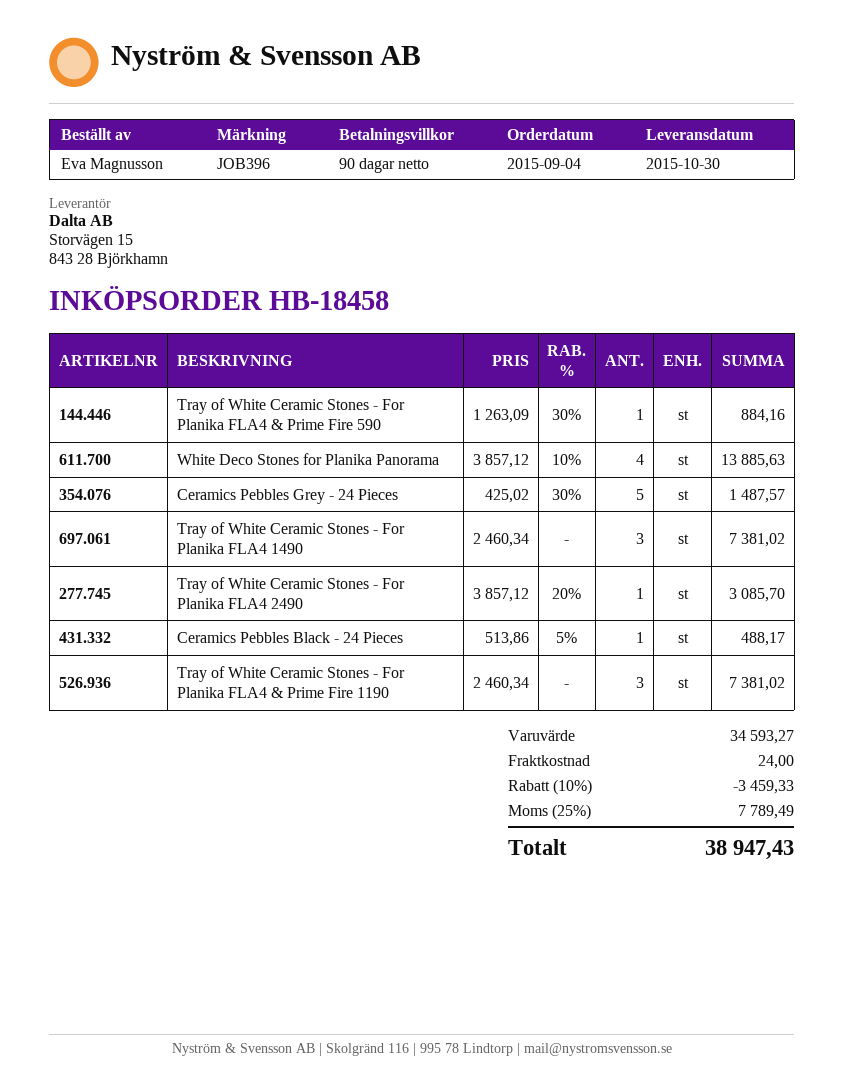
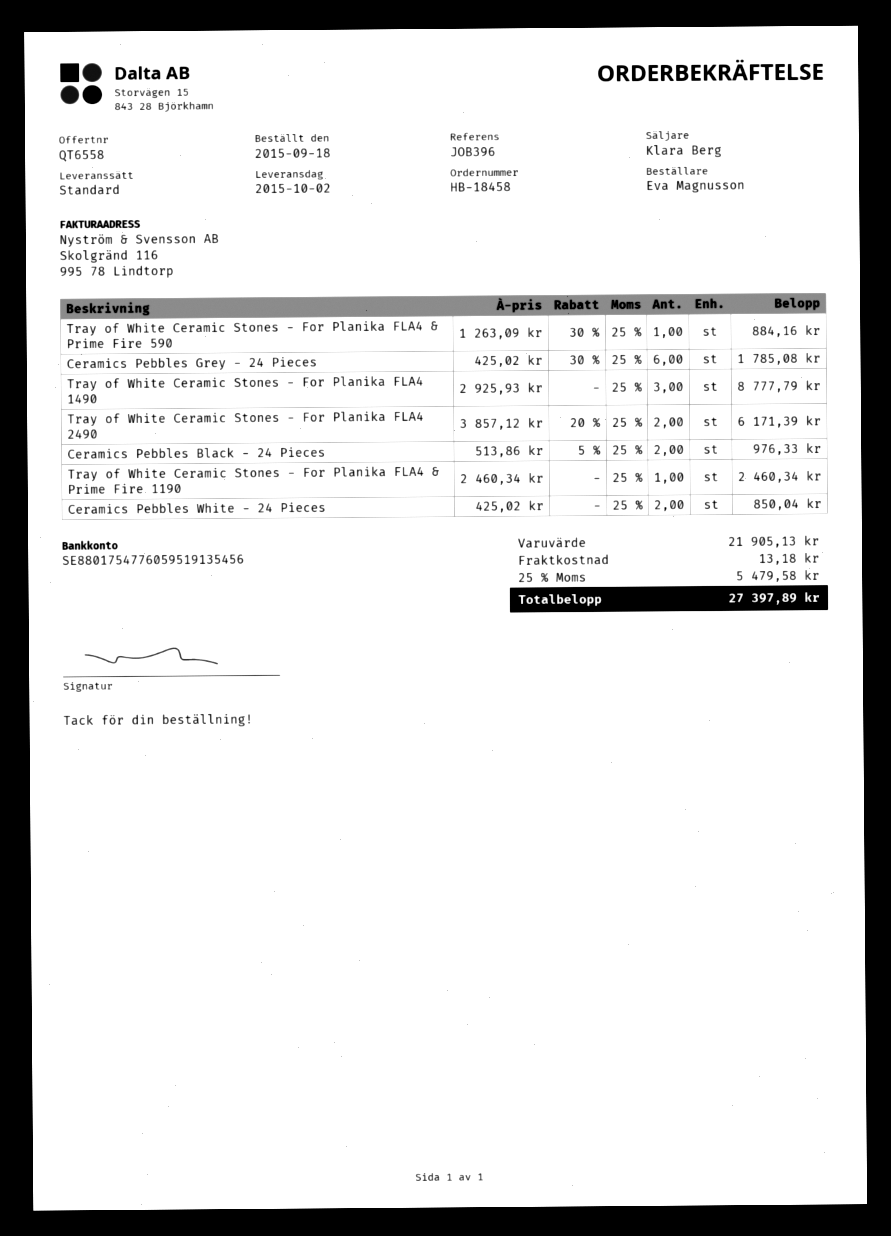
order date: 2015-09-04 -> 2015-09-18
delivery date: 2015-10-30 -> 2015-10-02
White Deco Stones for Planika Panorama: 4 x 3857.12 - 10% = 13885.63 -> none
Ceramics Pebbles Grey - 24 Pieces: 5 x 425.02 - 30% = 1487.57 -> 6 x 425.02 - 30% = 1785.08
Tray of White Ceramic Stones - For Planika FLA4 1490: 3 x 2460.34 = 7381.02 -> 3 x 2925.93 = 8777.79
Tray of White Ceramic Stones - For Planika FLA4 2490: 1 x 3857.12 - 20% = 3085.70 -> 2 x 3857.12 - 20% = 6171.39
Ceramics Pebbles Black - 24 Pieces: 1 x 513.86 - 5% = 488.17 -> 2 x 513.86 - 5% = 976.33
Tray of White Ceramic Stones - For Planika FLA4 & Prime Fire 1190: 3 x 2460.34 = 7381.02 -> 1 x 2460.34 = 2460.34
Ceramics Pebbles White - 24 Pieces: none -> 2 x 425.02 = 850.04
subtotal: 34593.27 -> 21905.13
discount: 10% = 3459.33 -> none
shipping: 24.00 -> 13.18
tax: 25% = 7789.49 -> 25% = 5479.58
total: 38947.43 -> 27397.89

